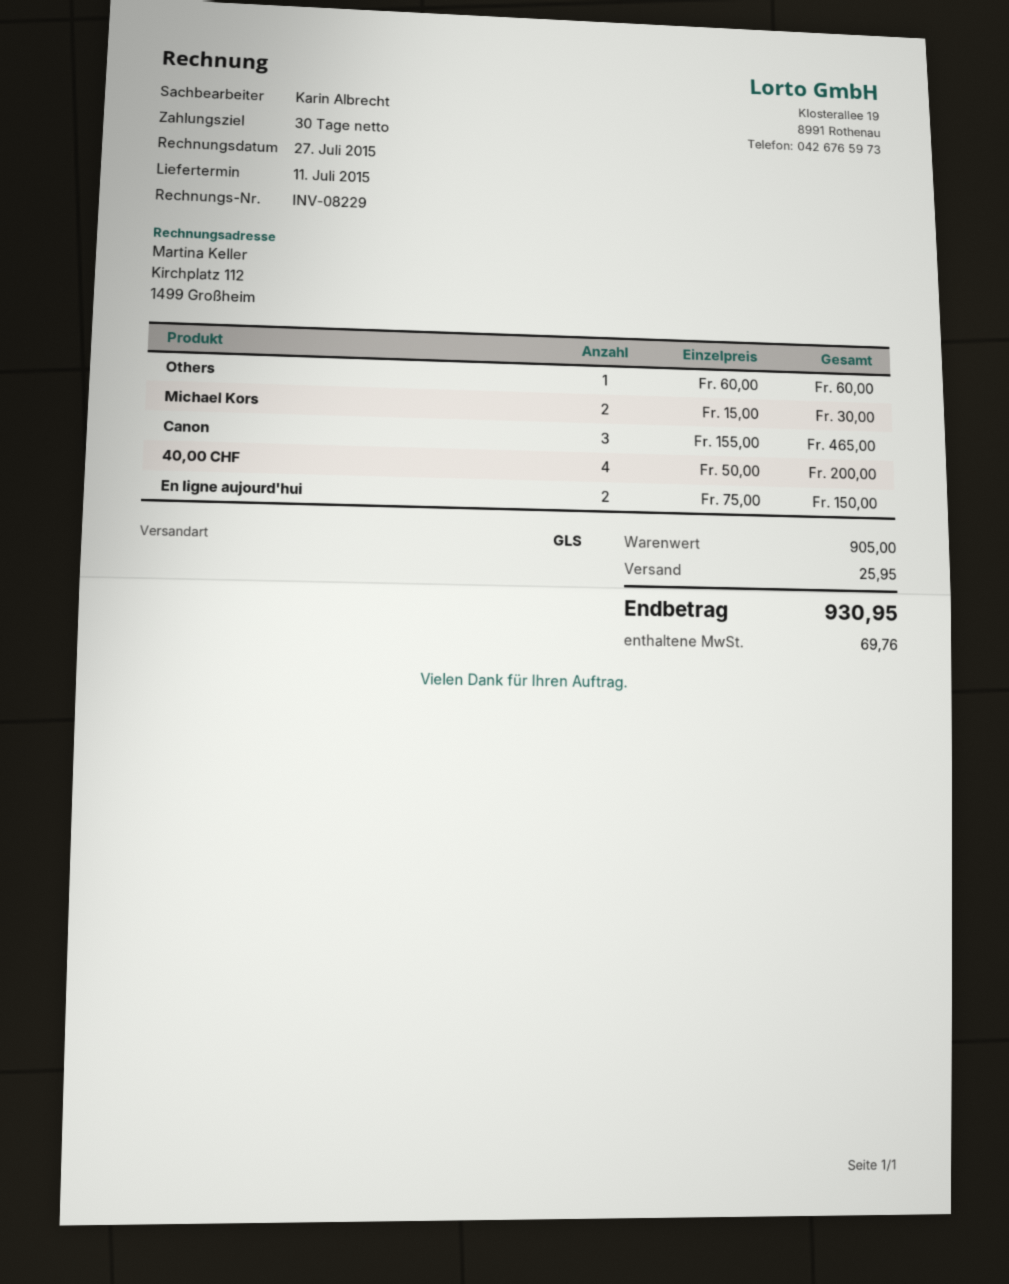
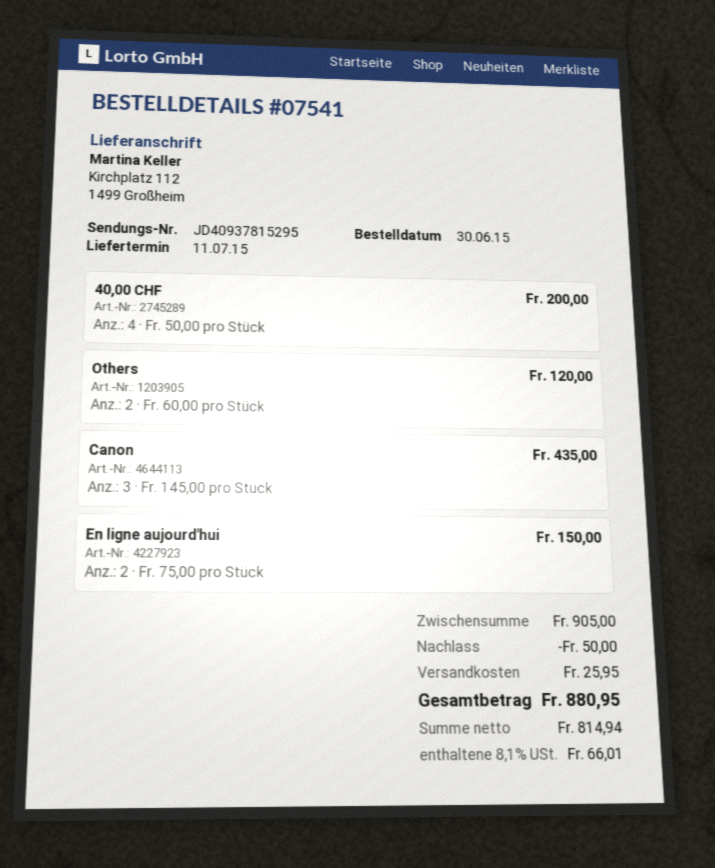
Others: 1 x 60.00 = 60.00 -> 2 x 60.00 = 120.00
Michael Kors: 2 x 15.00 = 30.00 -> none
Canon: 3 x 155.00 = 465.00 -> 3 x 145.00 = 435.00
discount: none -> 50.00
tax: 69.76 -> 66.01
total: 930.95 -> 880.95

